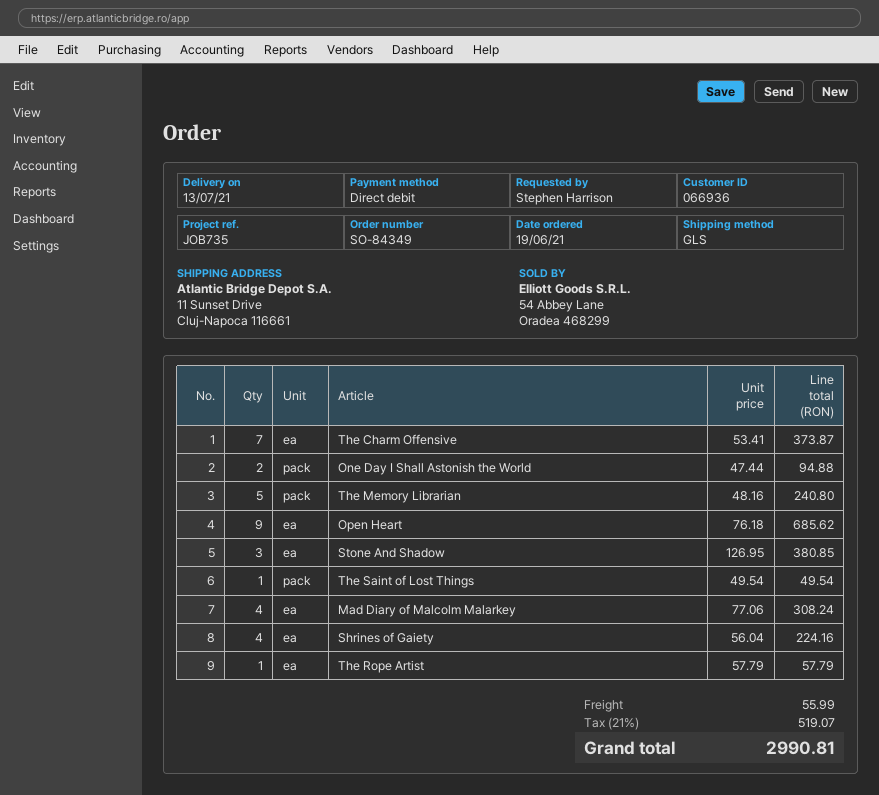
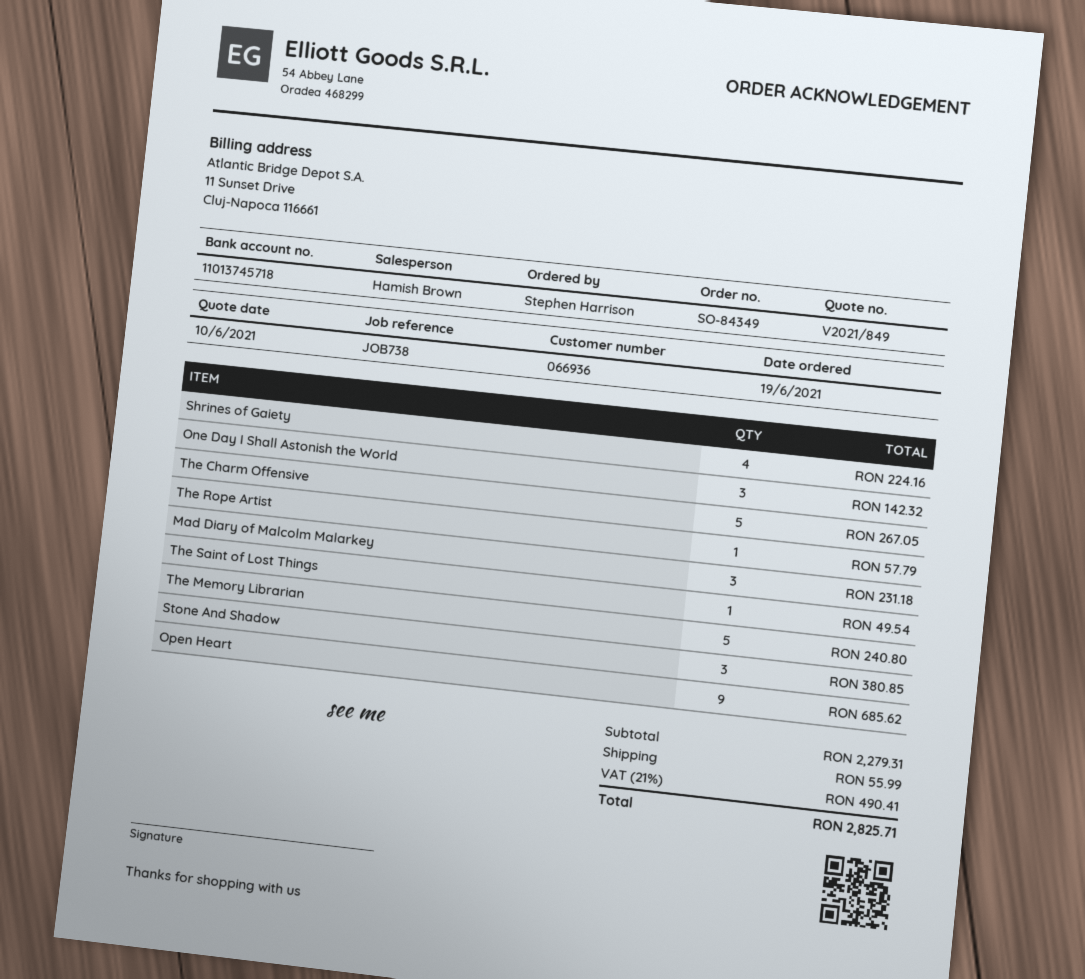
reference: JOB735 -> JOB738
The Charm Offensive: 7 for 373.87 -> 5 for 267.05
One Day I Shall Astonish the World: 2 for 94.88 -> 3 for 142.32
Mad Diary of Malcolm Malarkey: 4 for 308.24 -> 3 for 231.18
tax: 21% = 519.07 -> 21% = 490.41
total: 2990.81 -> 2825.71

